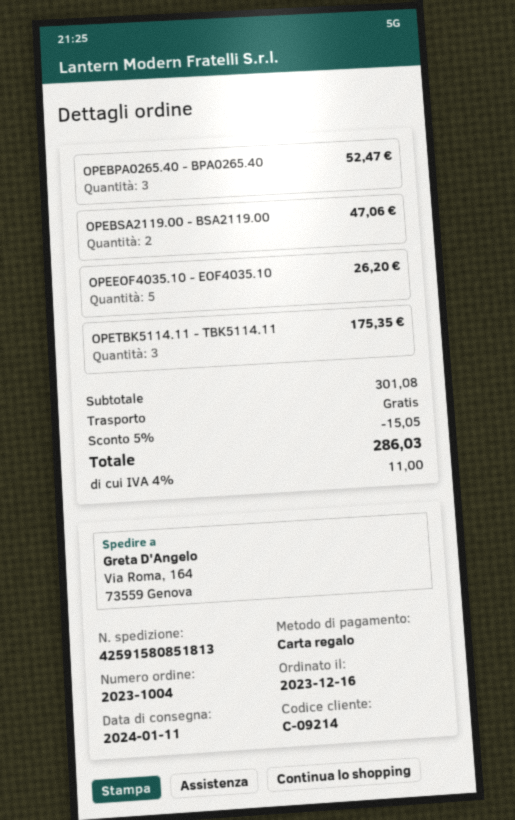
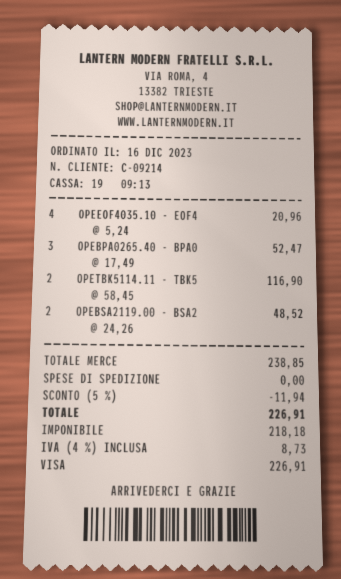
payment method: gift card -> Visa
OPEBSA2119.00 - BSA2119.00: 2 for 47.06 -> 2 for 48.52
OPEEOF4035.10 - EOF4035.10: 5 for 26.20 -> 4 for 20.96
OPETBK5114.11 - TBK5114.11: 3 for 175.35 -> 2 for 116.90
subtotal: 301.08 -> 238.85
discount: 5% = 15.05 -> 5% = 11.94
tax: 4% = 11.00 -> 4% = 8.73
total: 286.03 -> 226.91

